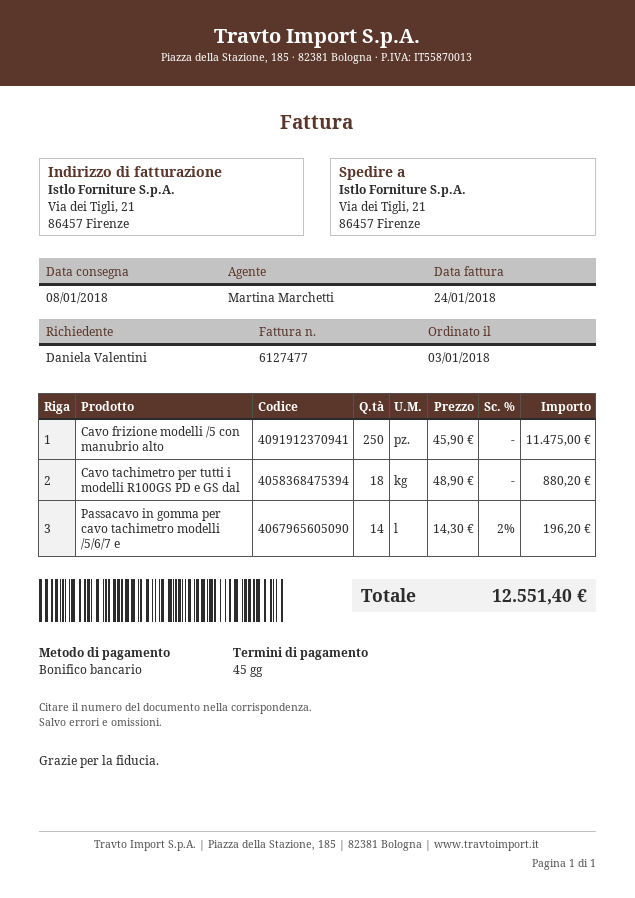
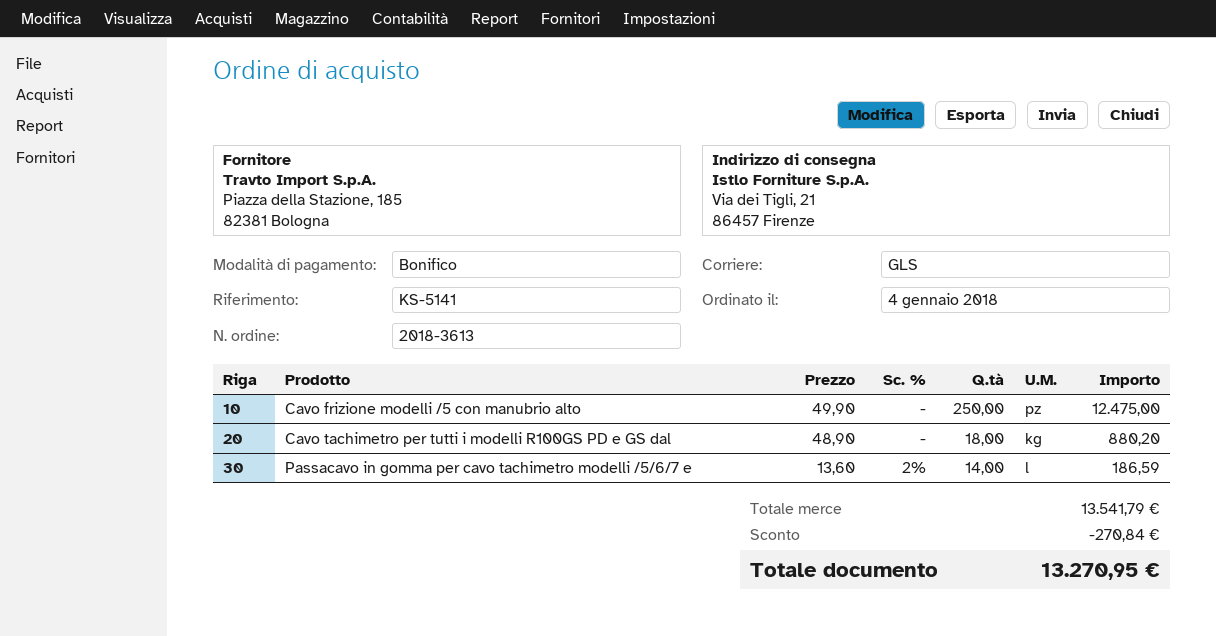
order date: 2018-01-03 -> 2018-01-04
Cavo frizione modelli /5 con manubrio alto: 250 x 45.90 = 11475.00 -> 250 x 49.90 = 12475.00
Passacavo in gomma per cavo tachimetro modelli /5/6/7 e: 14 x 14.30 - 2% = 196.20 -> 14 x 13.60 - 2% = 186.59
discount: none -> 270.84
total: 12551.40 -> 13270.95

